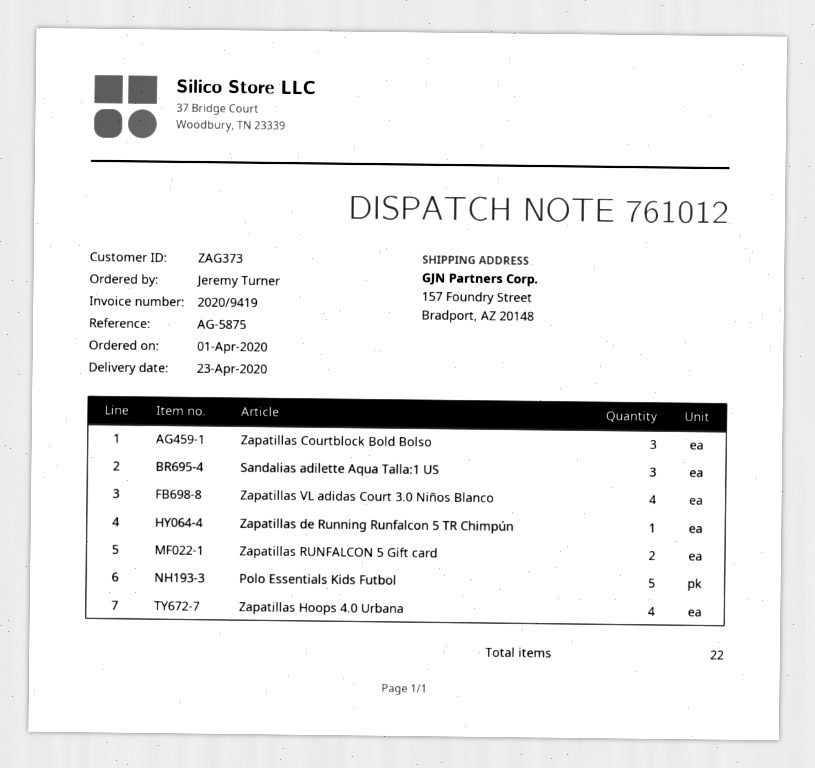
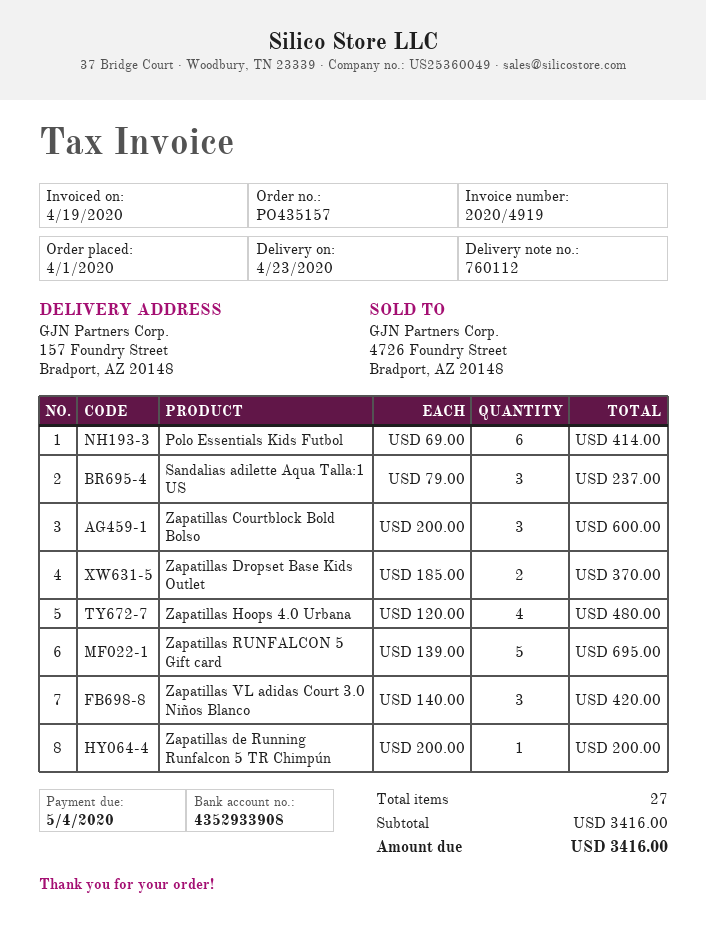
delivery note number: 761012 -> 760112
invoice number: 2020/9419 -> 2020/4919
Zapatillas VL adidas Court 3.0 Niños Blanco: 4 -> 3
Zapatillas RUNFALCON 5 Gift card: 2 -> 5
Polo Essentials Kids Futbol: 5 -> 6
Zapatillas Dropset Base Kids Outlet: none -> 2
total quantity: 22 -> 27

